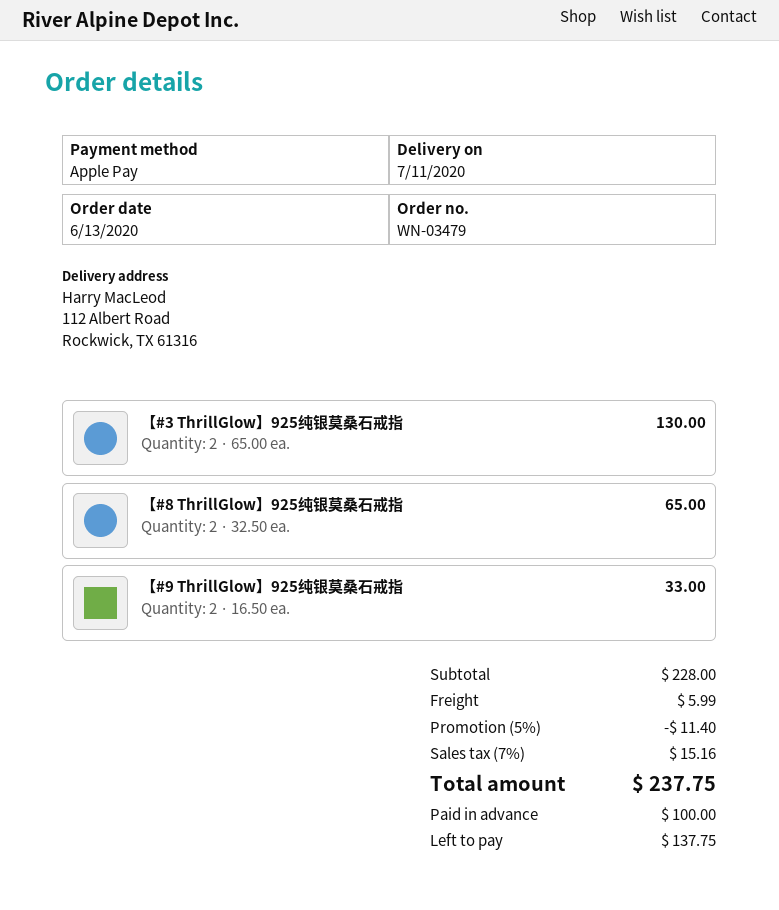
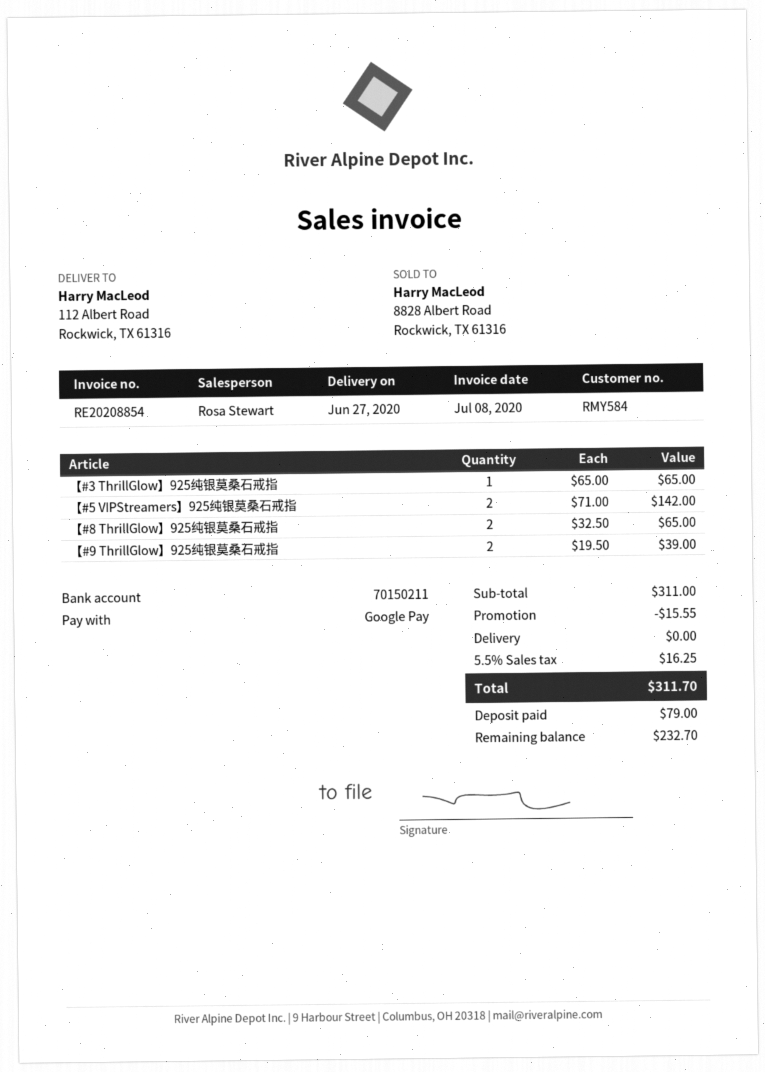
delivery date: 2020-07-11 -> 2020-06-27
payment method: Apple Pay -> Google Pay
【#3 ThrillGlow】925纯银莫桑石戒指: 2 x 65.00 = 130.00 -> 1 x 65.00 = 65.00
【#9 ThrillGlow】925纯银莫桑石戒指: 2 x 16.50 = 33.00 -> 2 x 19.50 = 39.00
【#5 VIPStreamers】925纯银莫桑石戒指: none -> 2 x 71.00 = 142.00
subtotal: 228.00 -> 311.00
discount: 11.40 -> 15.55
shipping: 5.99 -> 0.00
tax: 7% = 15.16 -> 5.5% = 16.25
total: 237.75 -> 311.70
deposit: 100.00 -> 79.00
balance: 137.75 -> 232.70

